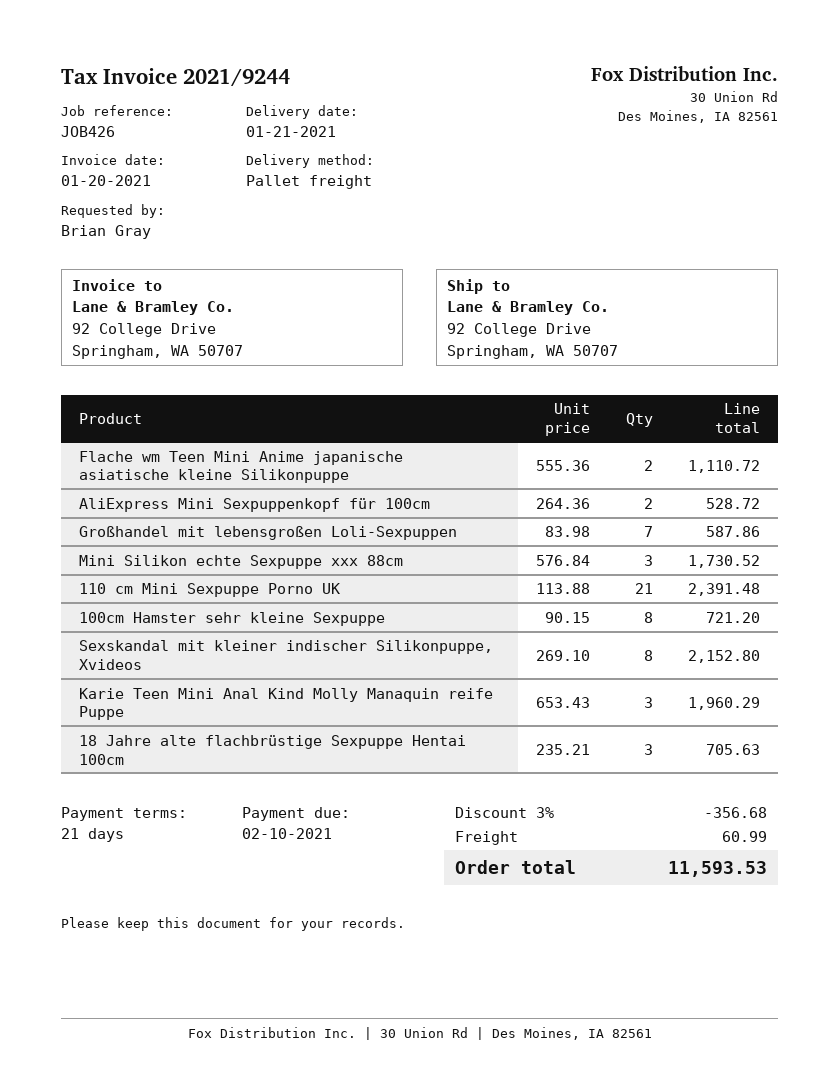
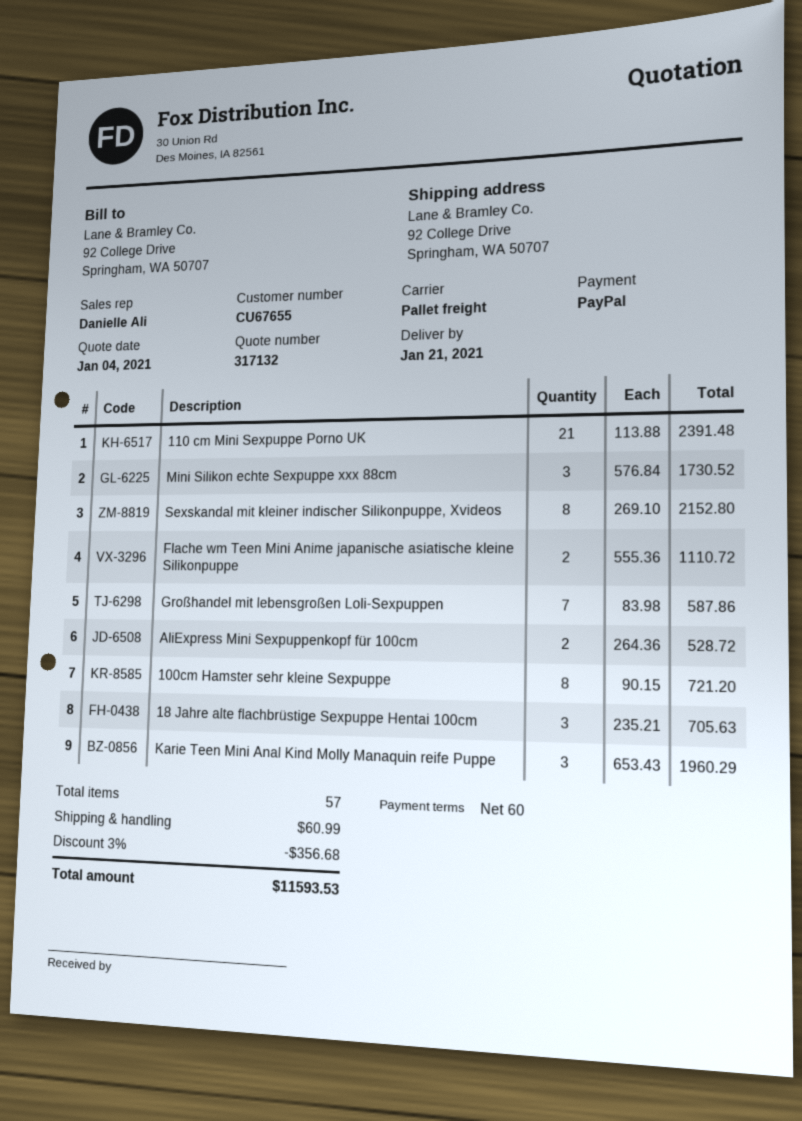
payment terms: 21 days -> 60 days

